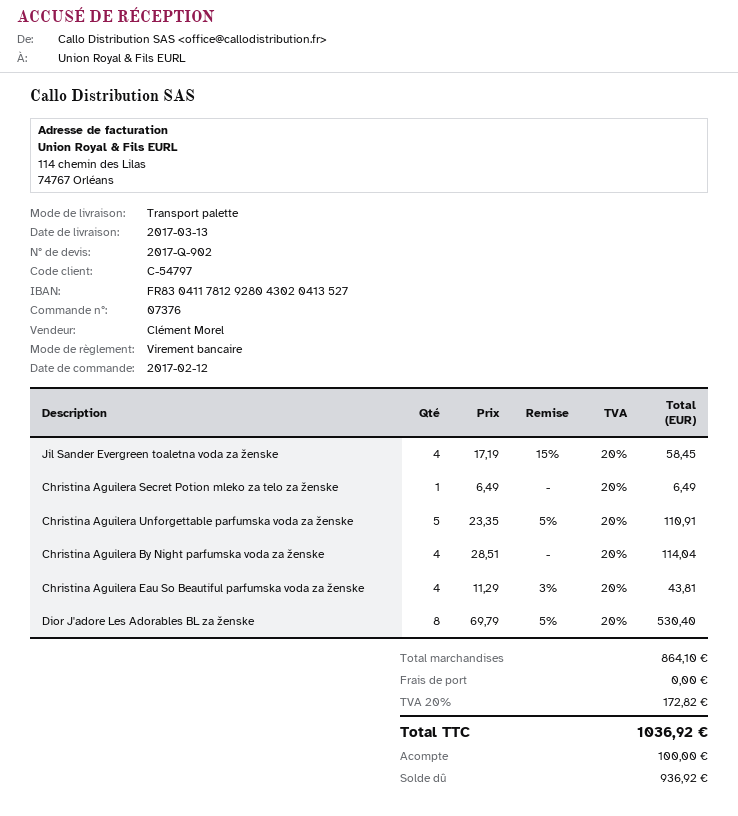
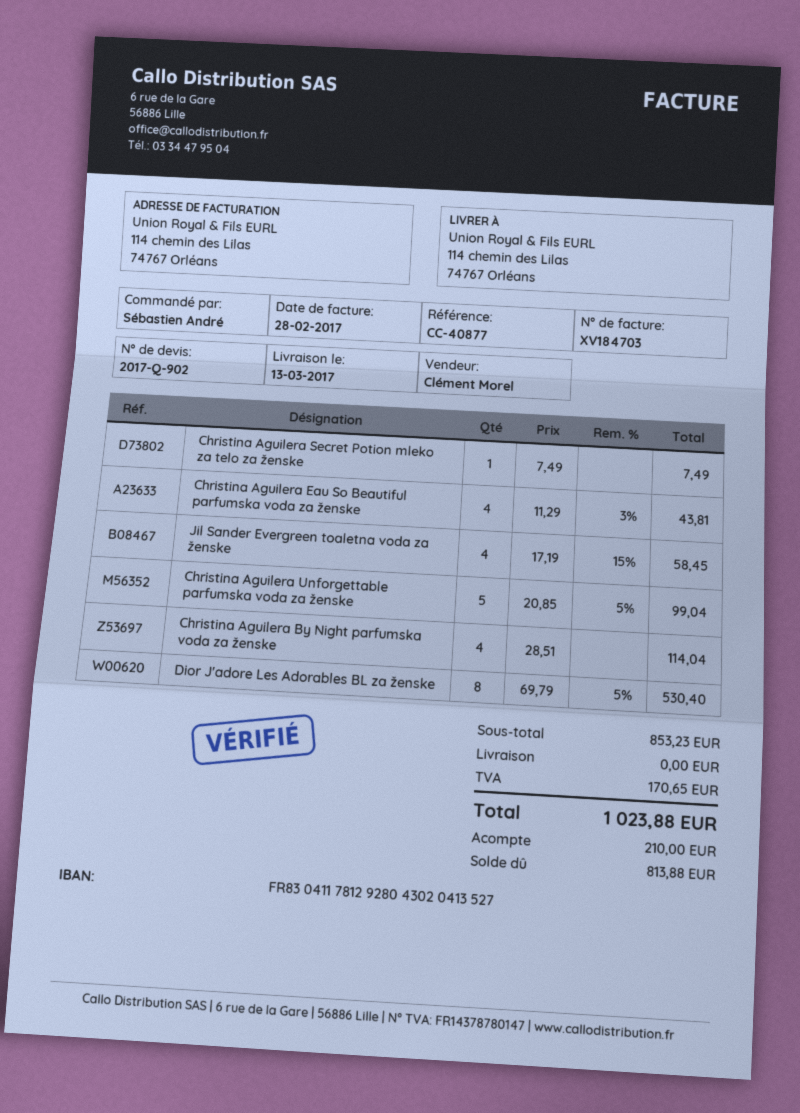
Christina Aguilera Secret Potion mleko za telo za ženske: 1 x 6.49 = 6.49 -> 1 x 7.49 = 7.49
Christina Aguilera Unforgettable parfumska voda za ženske: 5 x 23.35 - 5% = 110.91 -> 5 x 20.85 - 5% = 99.04
subtotal: 864.10 -> 853.23
tax: 172.82 -> 170.65
total: 1036.92 -> 1023.88
deposit: 100.00 -> 210.00
balance: 936.92 -> 813.88

